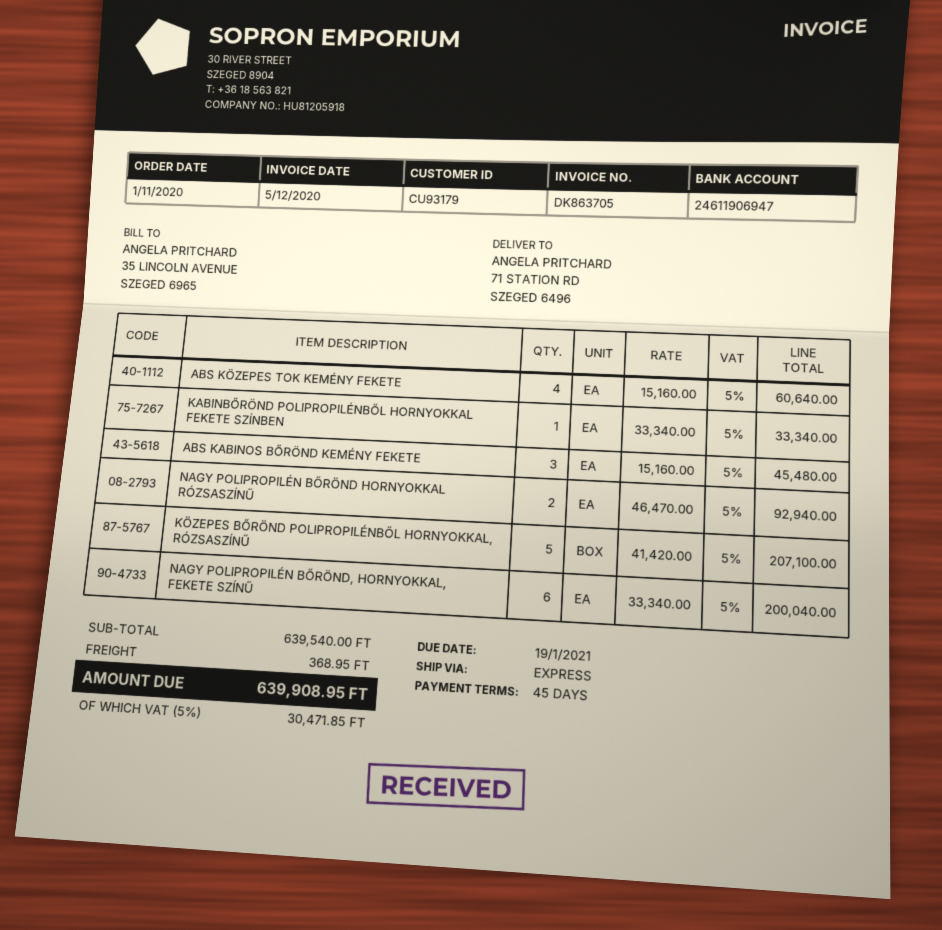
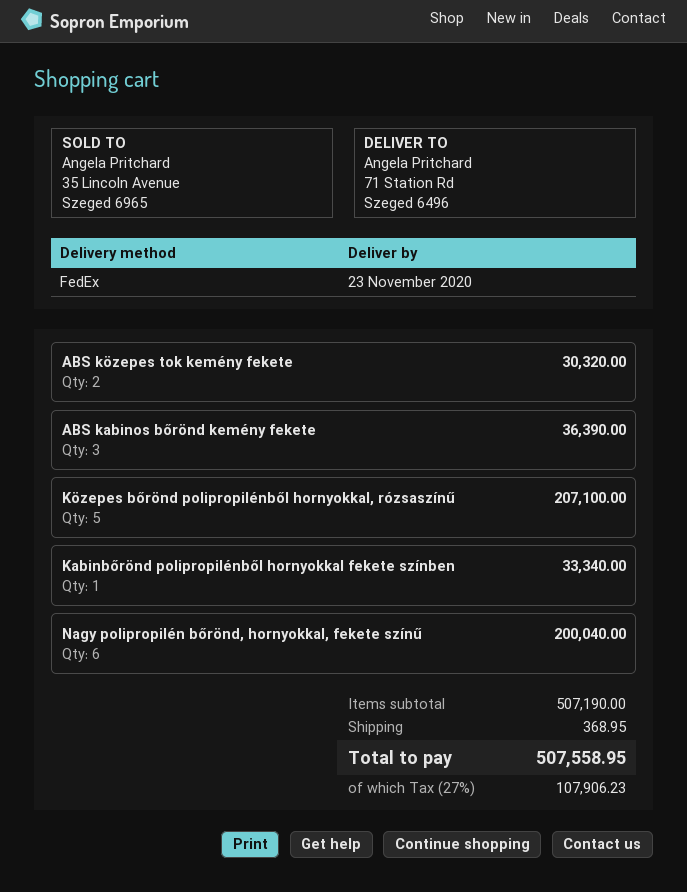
shipping method: express -> FedEx
ABS KÖZEPES TOK KEMÉNY FEKETE: 4 for 60640.00 -> 2 for 30320.00
ABS KABINOS BŐRÖND KEMÉNY FEKETE: 3 for 45480.00 -> 3 for 36390.00
NAGY POLIPROPILÉN BŐRÖND HORNYOKKAL RÓZSASZÍNŰ: 2 for 92940.00 -> none
subtotal: 639540.00 -> 507190.00
tax: 5% = 30471.85 -> 27% = 107906.23
total: 639908.95 -> 507558.95

